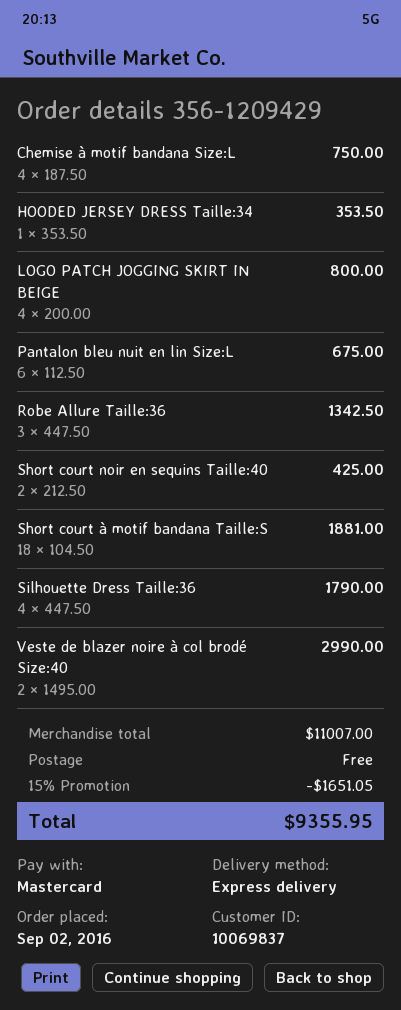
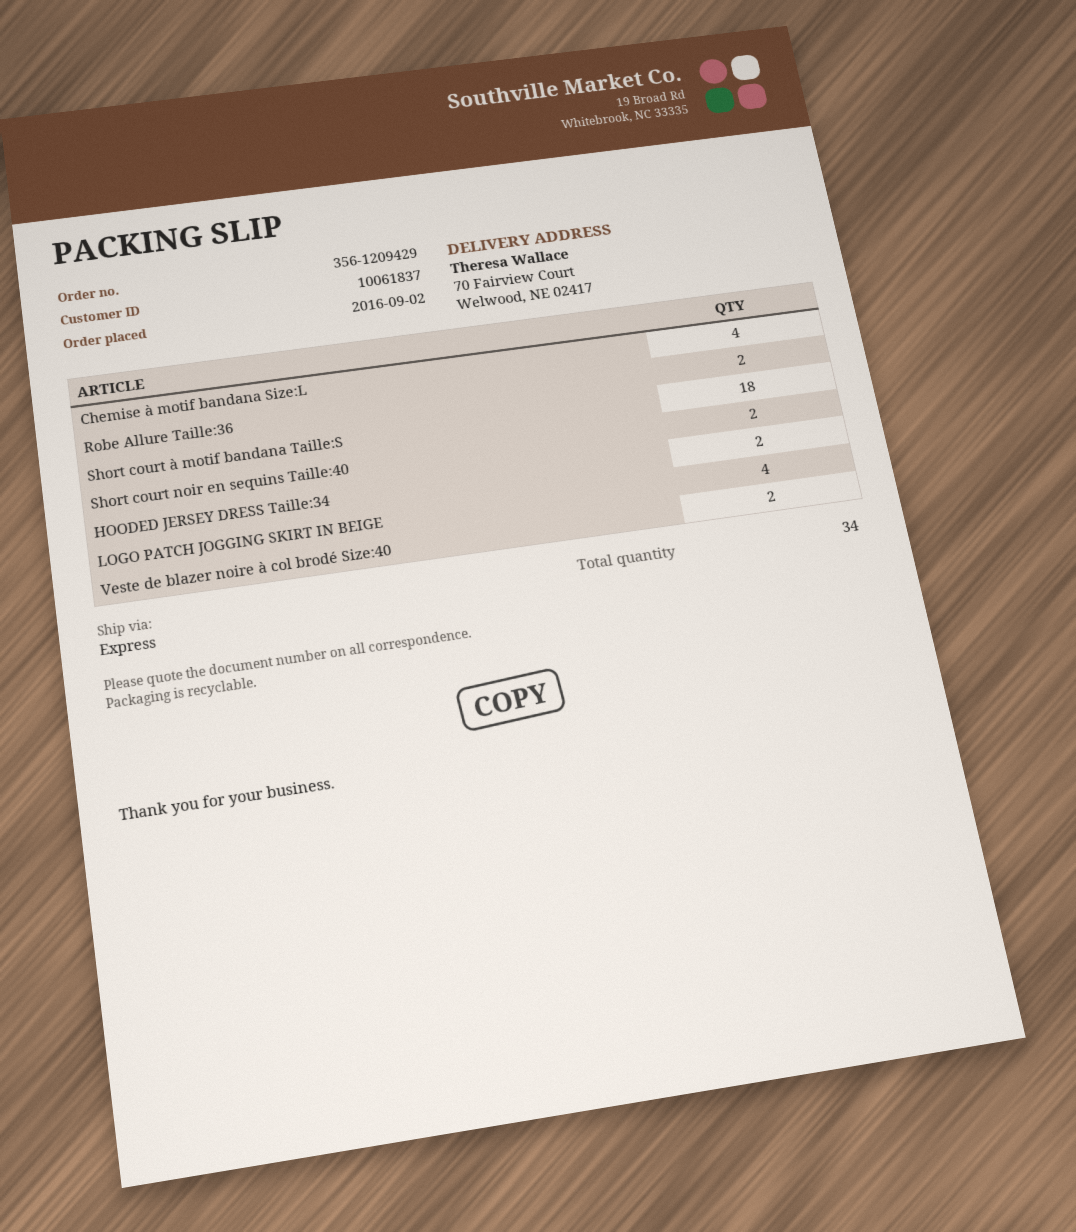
customer number: 10069837 -> 10061837
HOODED JERSEY DRESS Taille:34: 1 -> 2
Pantalon bleu nuit en lin Size:L: 6 -> none
Robe Allure Taille:36: 3 -> 2
Silhouette Dress Taille:36: 4 -> none

